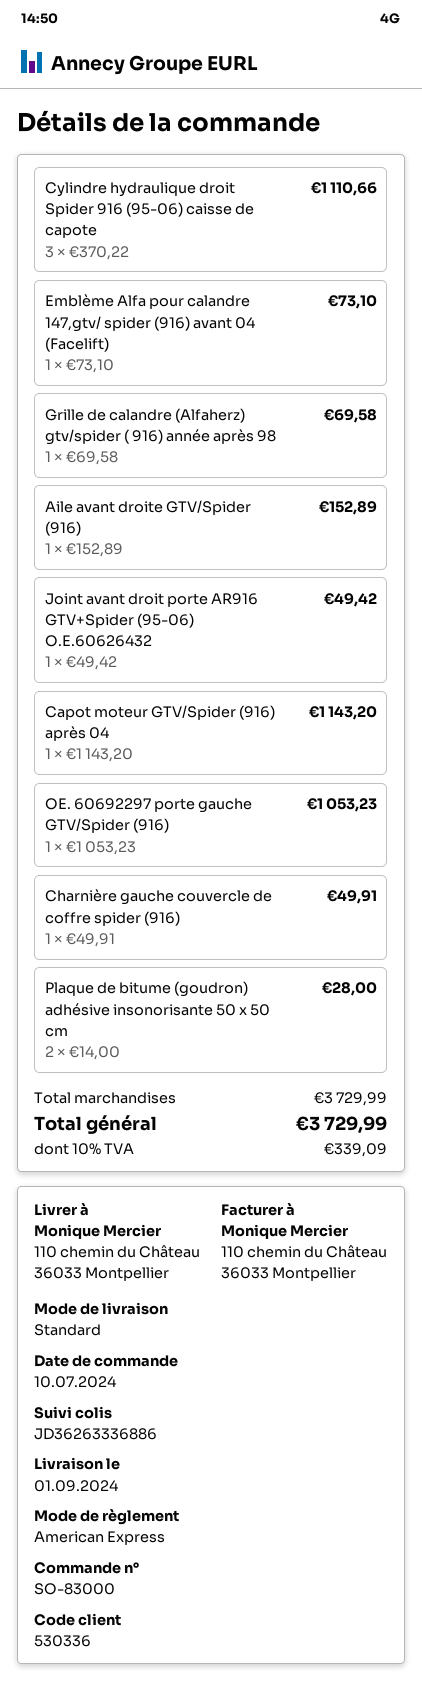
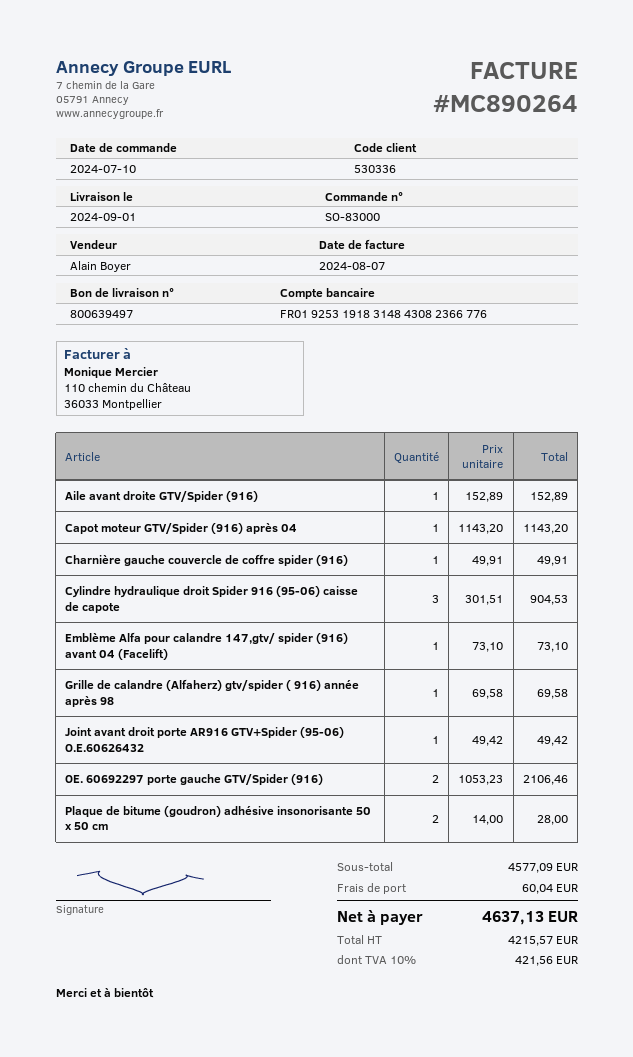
Cylindre hydraulique droit Spider 916 (95-06) caisse de capote: 3 x 370.22 = 1110.66 -> 3 x 301.51 = 904.53
OE. 60692297 porte gauche GTV/Spider (916): 1 x 1053.23 = 1053.23 -> 2 x 1053.23 = 2106.46
subtotal: 3729.99 -> 4577.09
shipping: none -> 60.04
tax: 10% = 339.09 -> 10% = 421.56
total: 3729.99 -> 4637.13

